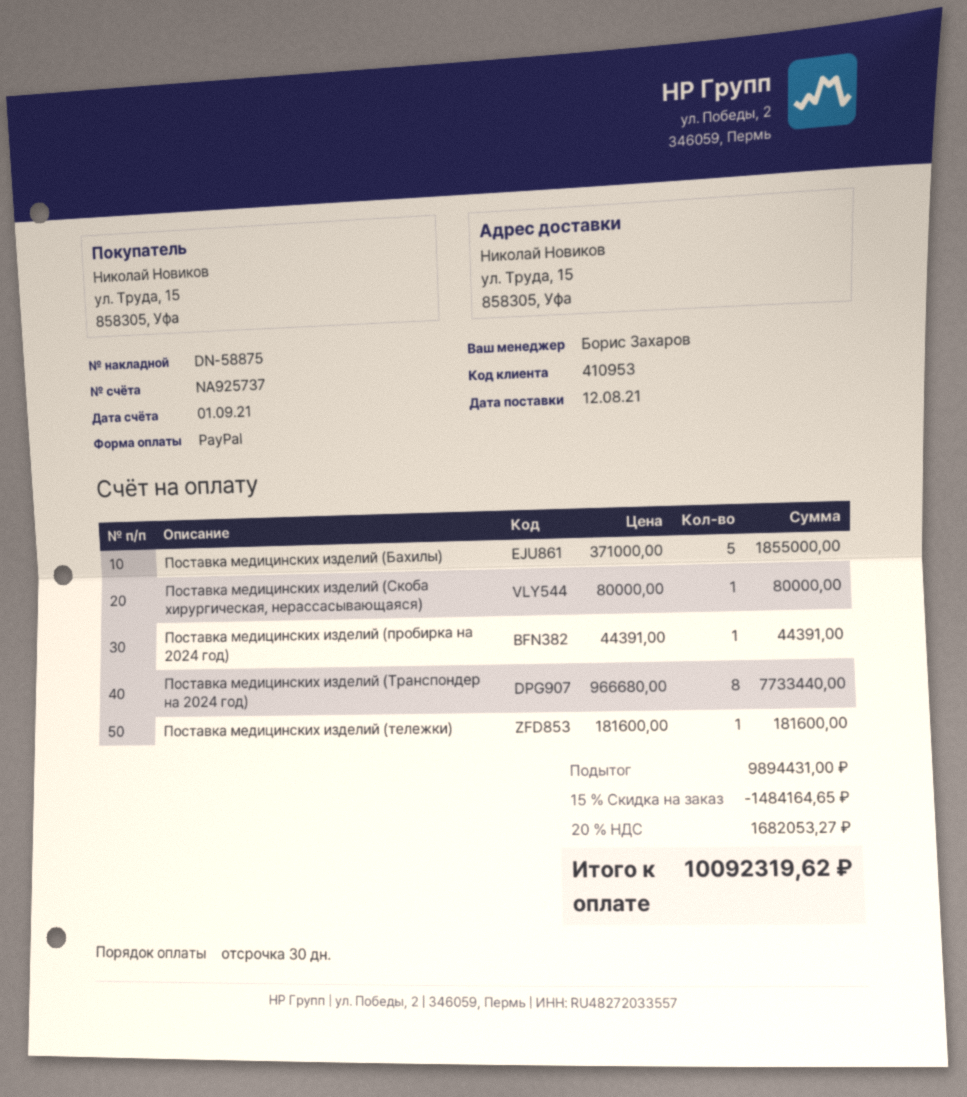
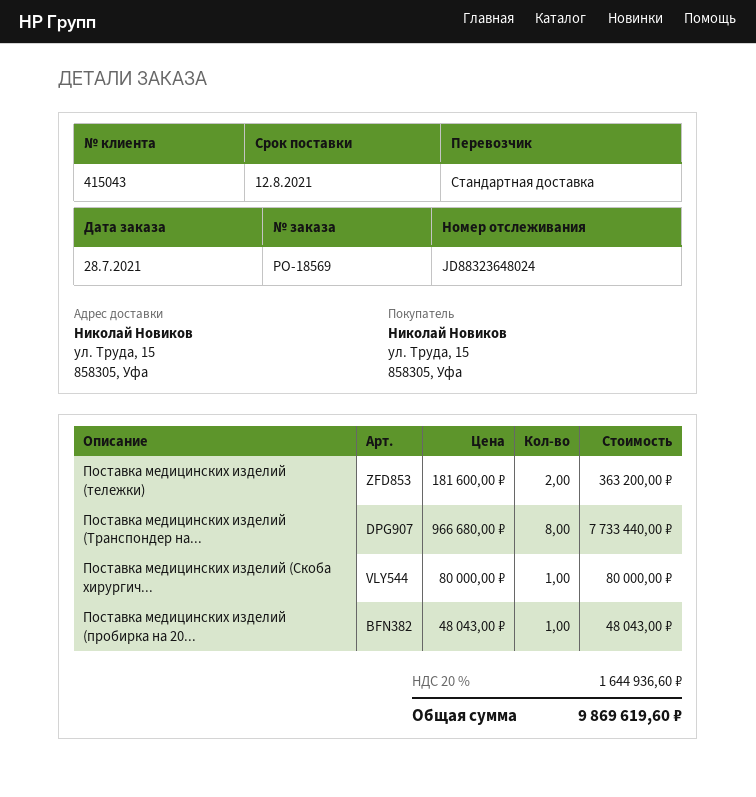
customer number: 410953 -> 415043
Поставка медицинских изделий (Бахилы): 5 x 371000.00 = 1855000.00 -> none
Поставка медицинских изделий (пробирка на 2024 год): 1 x 44391.00 = 44391.00 -> 1 x 48043.00 = 48043.00
Поставка медицинских изделий (тележки): 1 x 181600.00 = 181600.00 -> 2 x 181600.00 = 363200.00
discount: 15% = 1484164.65 -> none
tax: 20% = 1682053.27 -> 20% = 1644936.60
total: 10092319.62 -> 9869619.60

